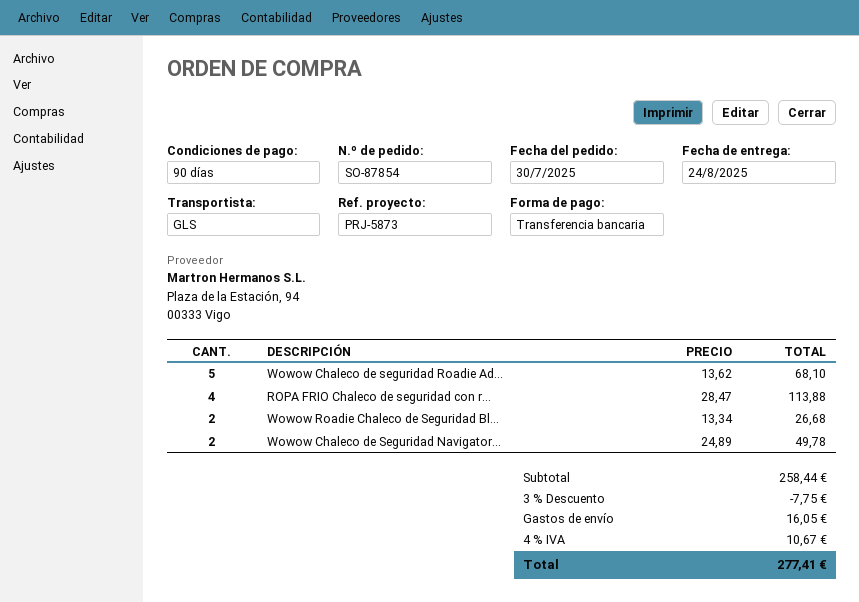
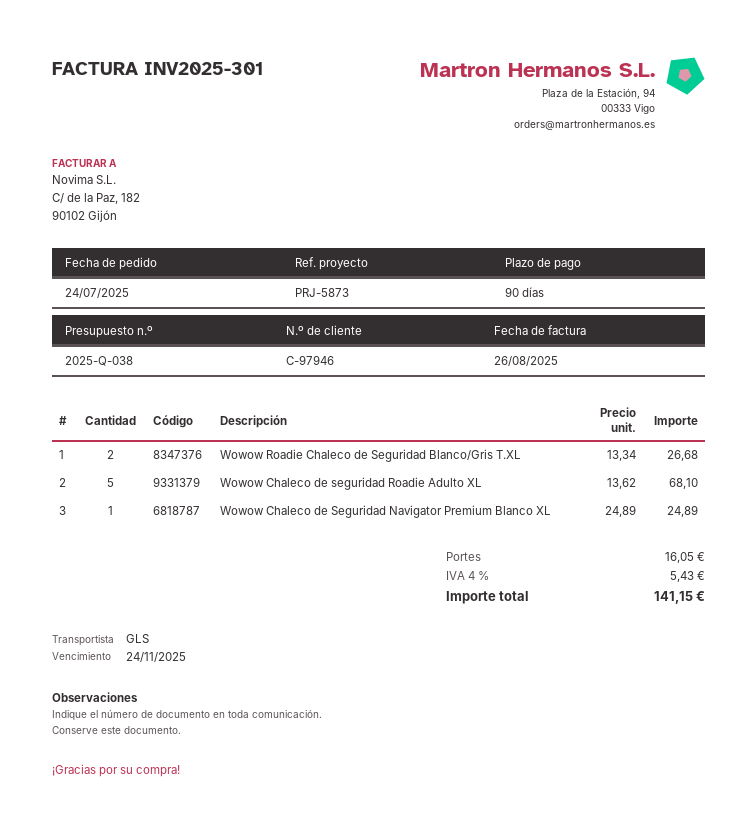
order date: 2025-07-30 -> 2025-07-24
ROPA FRIO Chaleco de seguridad con r...: 4 x 28.47 = 113.88 -> none
Wowow Chaleco de Seguridad Navigator...: 2 x 24.89 = 49.78 -> 1 x 24.89 = 24.89
discount: 3% = 7.75 -> none
tax: 4% = 10.67 -> 4% = 5.43
total: 277.41 -> 141.15

